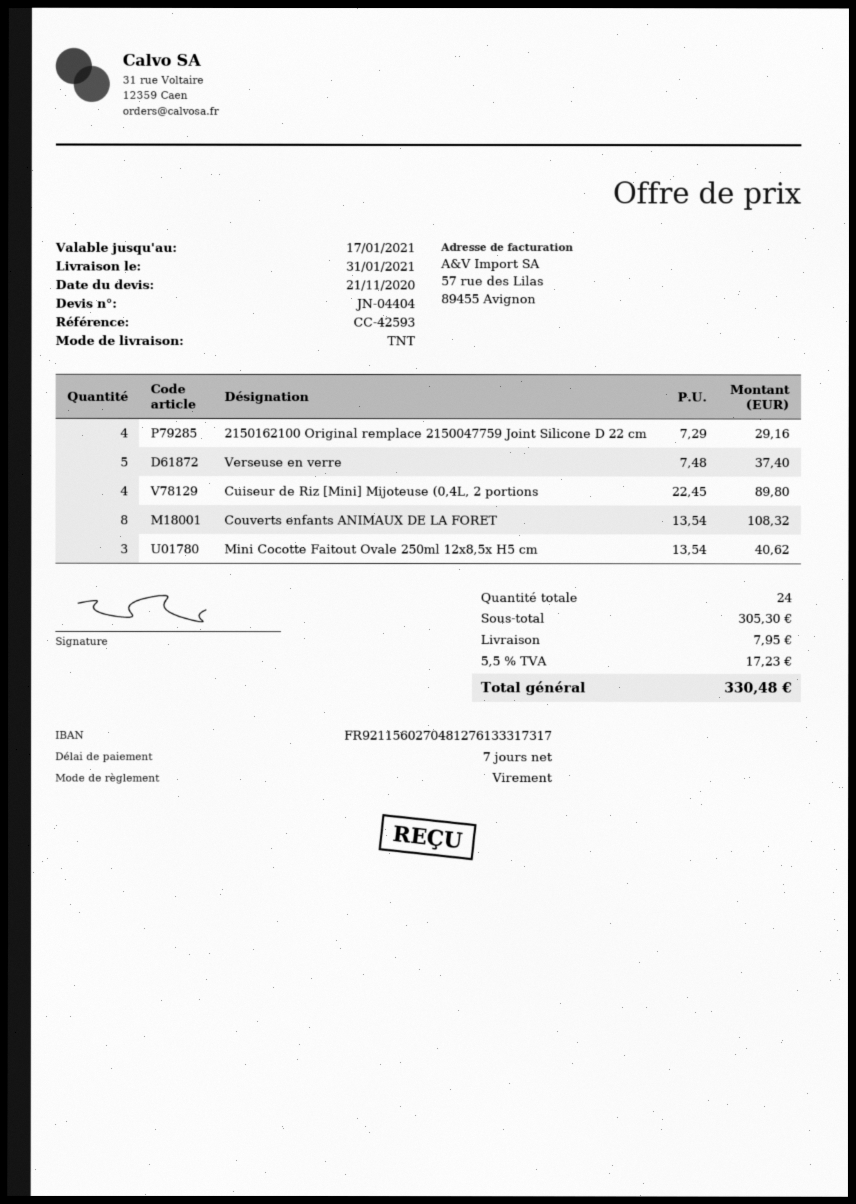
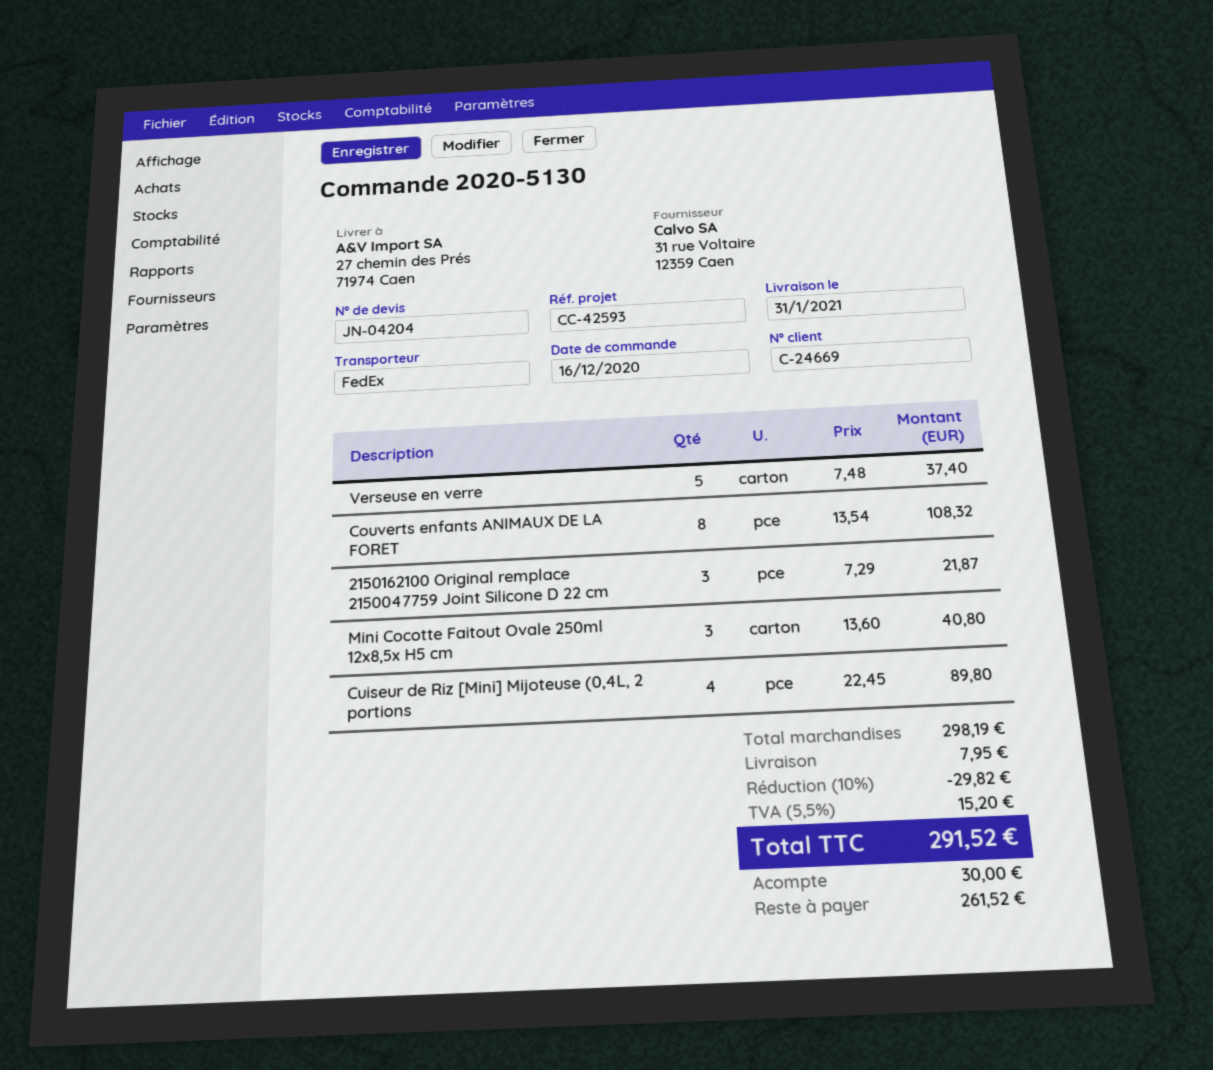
quote number: JN-04404 -> JN-04204
shipping method: TNT -> FedEx
2150162100 Original remplace 2150047759 Joint Silicone D 22 cm: 4 x 7.29 = 29.16 -> 3 x 7.29 = 21.87
Mini Cocotte Faitout Ovale 250ml 12x8,5x H5 cm: 3 x 13.54 = 40.62 -> 3 x 13.60 = 40.80
subtotal: 305.30 -> 298.19
discount: none -> 10% = 29.82
tax: 5.5% = 17.23 -> 5.5% = 15.20
total: 330.48 -> 291.52

